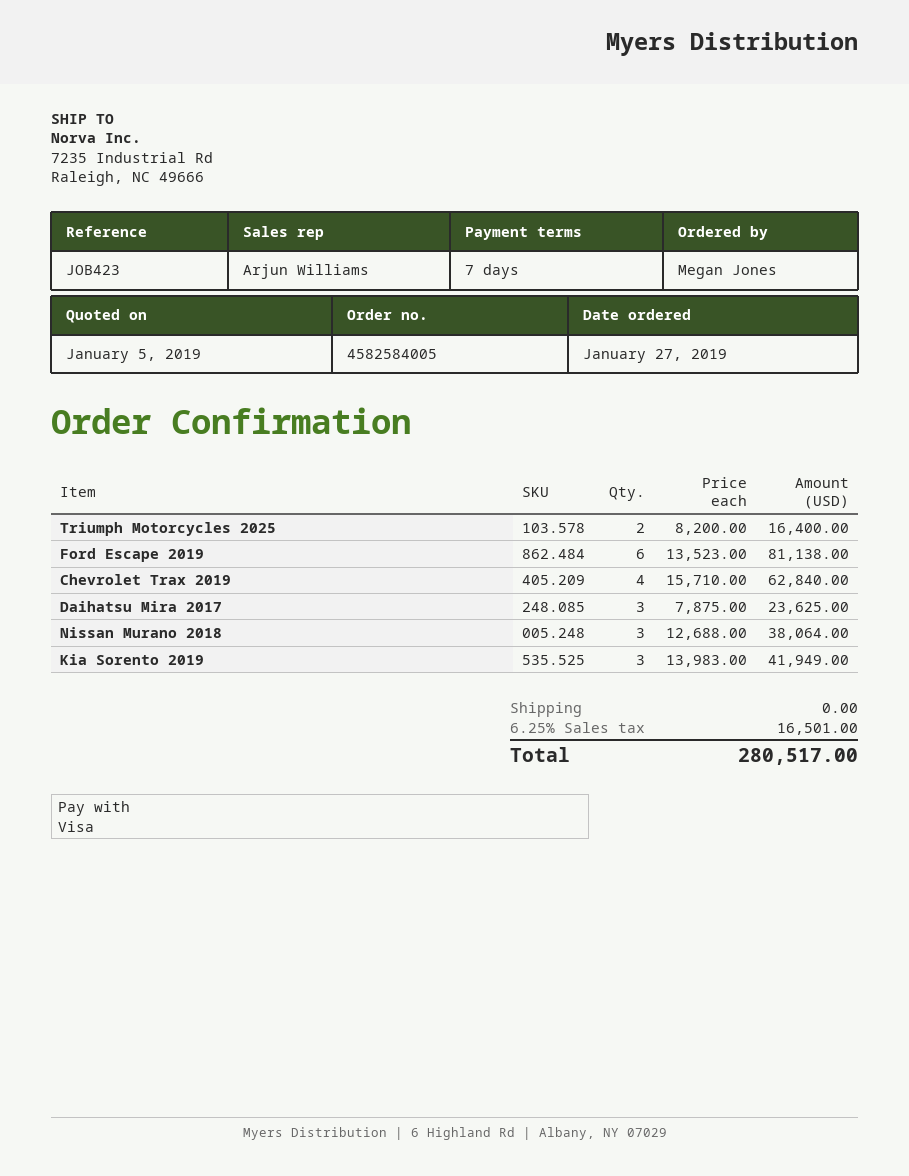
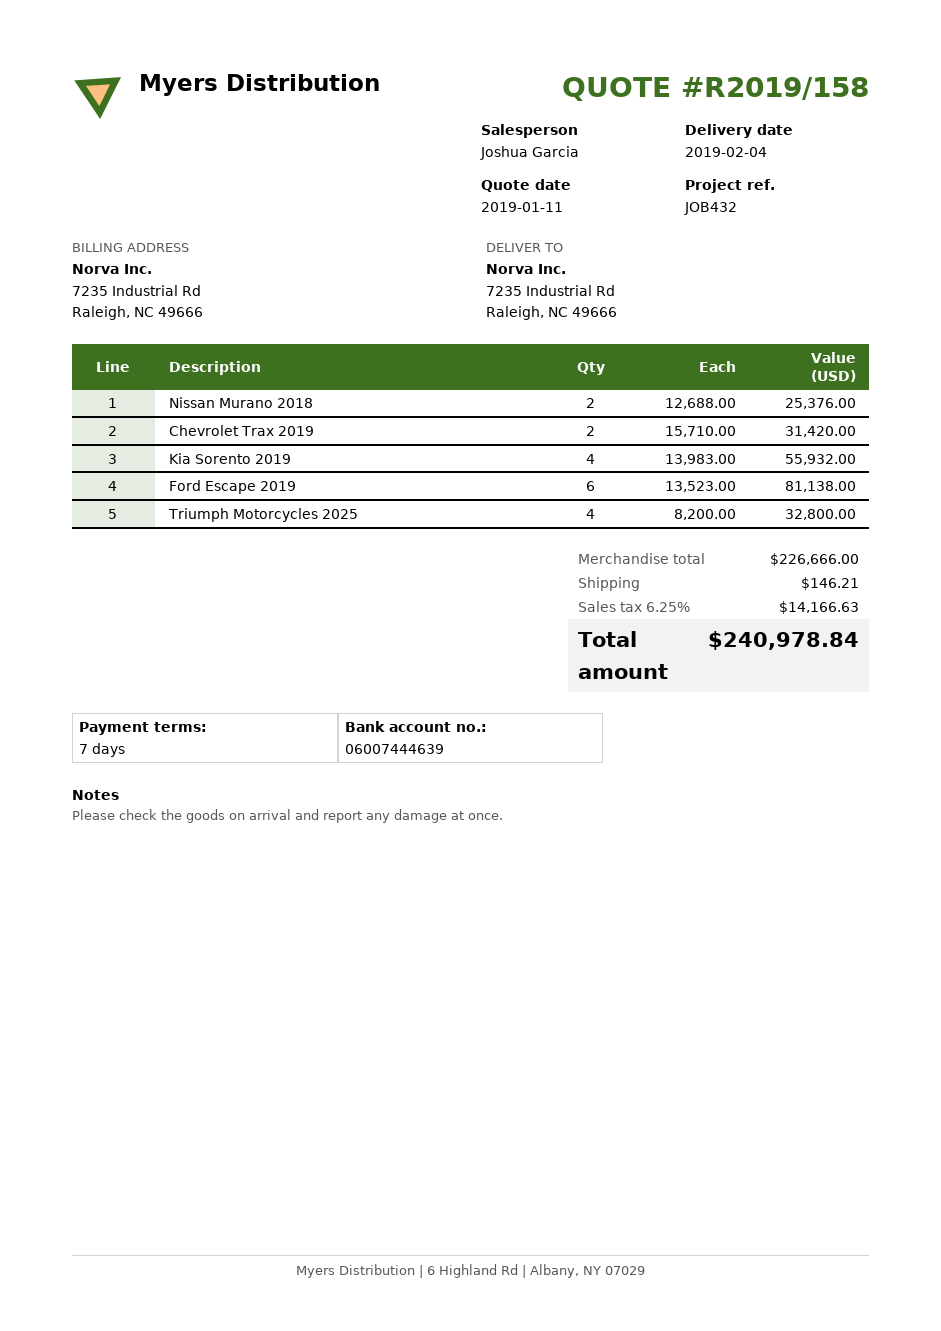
quote date: 2019-01-05 -> 2019-01-11
reference: JOB423 -> JOB432
sales rep: Arjun Williams -> Joshua Garcia
Triumph Motorcycles 2025: 2 x 8200.00 = 16400.00 -> 4 x 8200.00 = 32800.00
Chevrolet Trax 2019: 4 x 15710.00 = 62840.00 -> 2 x 15710.00 = 31420.00
Daihatsu Mira 2017: 3 x 7875.00 = 23625.00 -> none
Nissan Murano 2018: 3 x 12688.00 = 38064.00 -> 2 x 12688.00 = 25376.00
Kia Sorento 2019: 3 x 13983.00 = 41949.00 -> 4 x 13983.00 = 55932.00
shipping: 0.00 -> 146.21
tax: 6.25% = 16501.00 -> 6.25% = 14166.63
total: 280517.00 -> 240978.84

